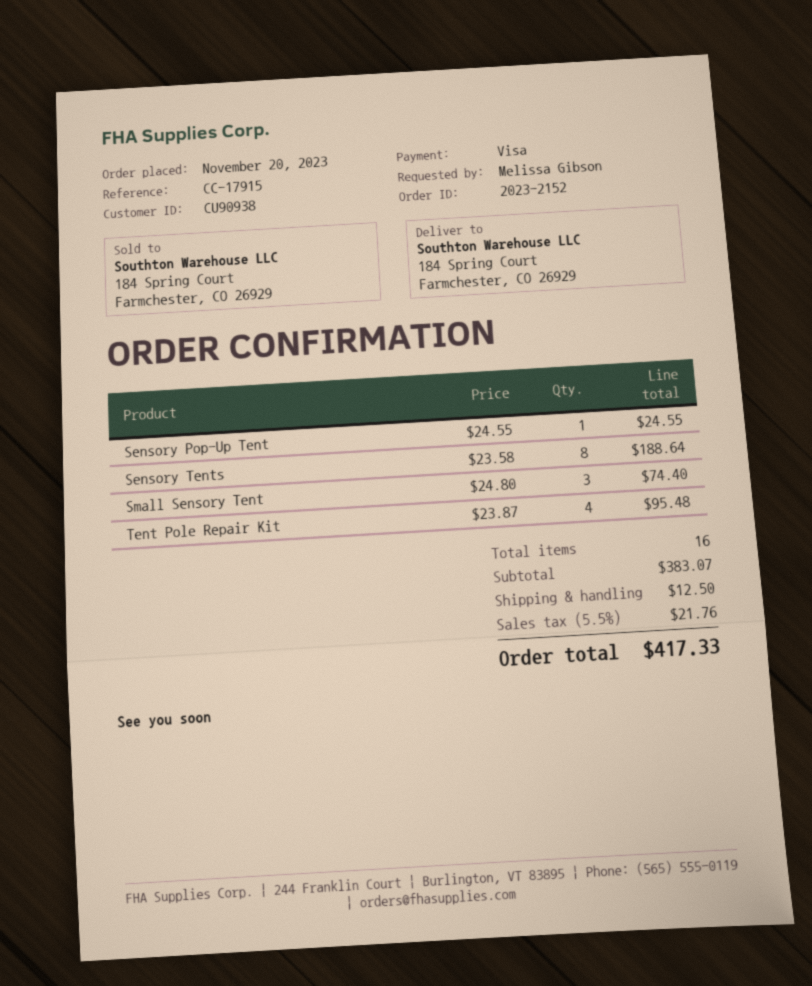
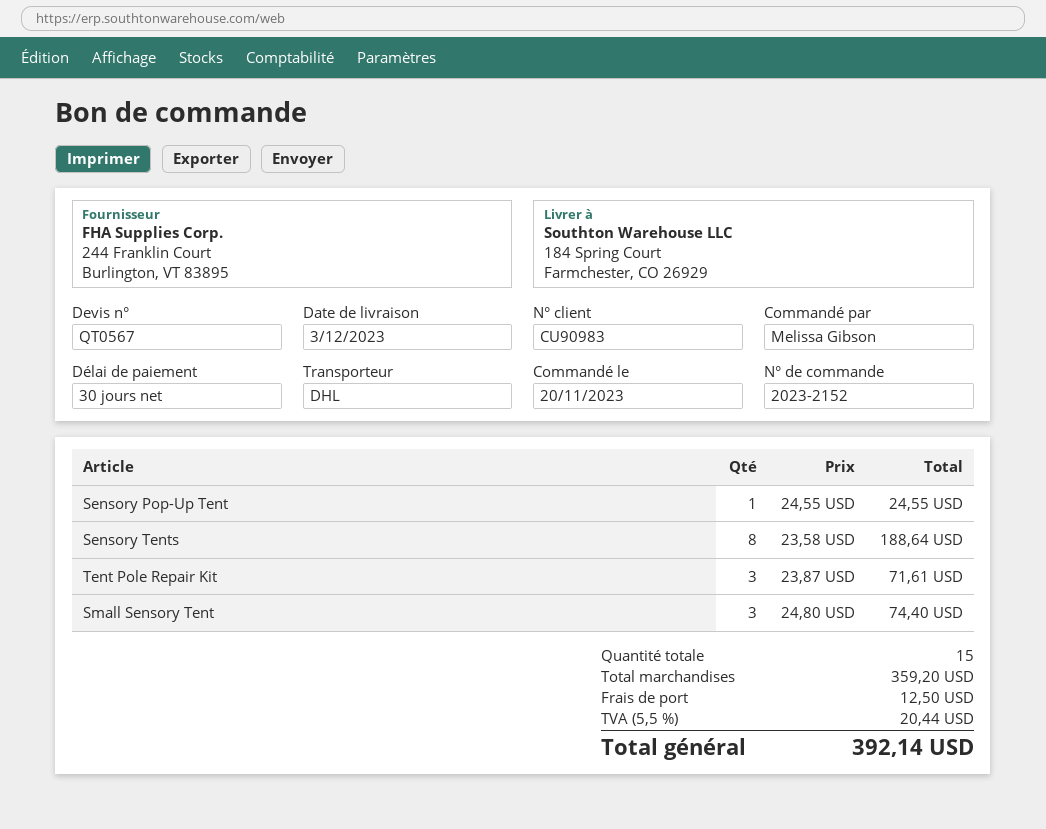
customer number: CU90938 -> CU90983
Tent Pole Repair Kit: 4 x 23.87 = 95.48 -> 3 x 23.87 = 71.61
total quantity: 16 -> 15
subtotal: 383.07 -> 359.20
tax: 5.5% = 21.76 -> 5.5% = 20.44
total: 417.33 -> 392.14

